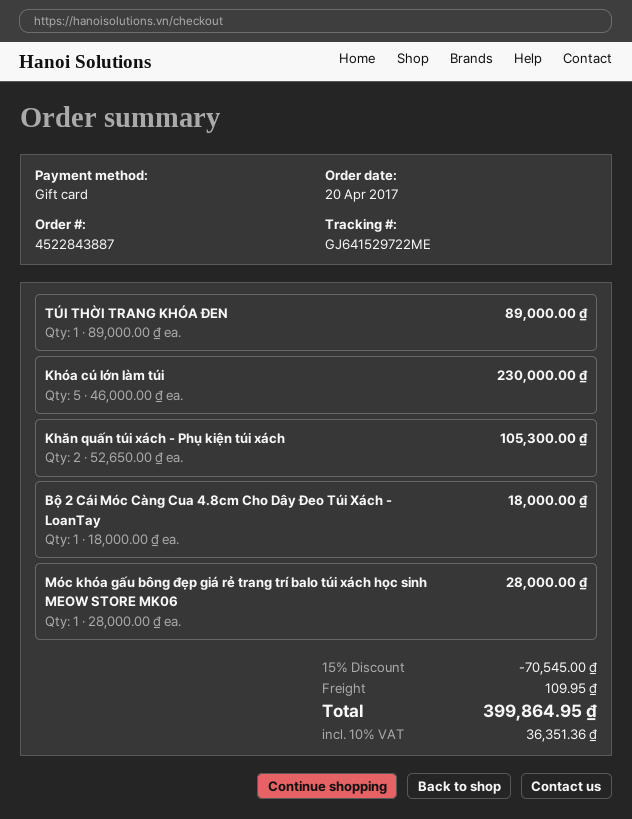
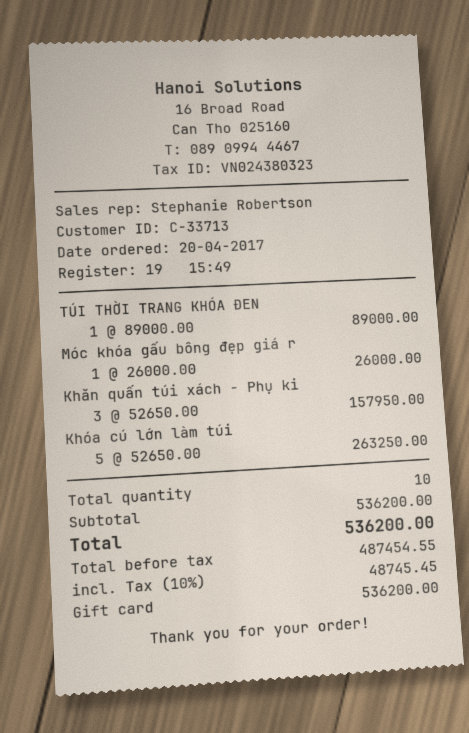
Khóa cú lớn làm túi: 5 x 46000.00 = 230000.00 -> 5 x 52650.00 = 263250.00
Khăn quấn túi xách - Phụ kiện túi xách: 2 x 52650.00 = 105300.00 -> 3 x 52650.00 = 157950.00
Bộ 2 Cái Móc Càng Cua 4.8cm Cho Dây Đeo Túi Xách - LoanTay: 1 x 18000.00 = 18000.00 -> none
Móc khóa gấu bông đẹp giá rẻ trang trí balo túi xách học sinh MEOW STORE MK06: 1 x 28000.00 = 28000.00 -> 1 x 26000.00 = 26000.00
discount: 15% = 70545.00 -> none
shipping: 109.95 -> none
tax: 10% = 36351.36 -> 10% = 48745.45
total: 399864.95 -> 536200.00

